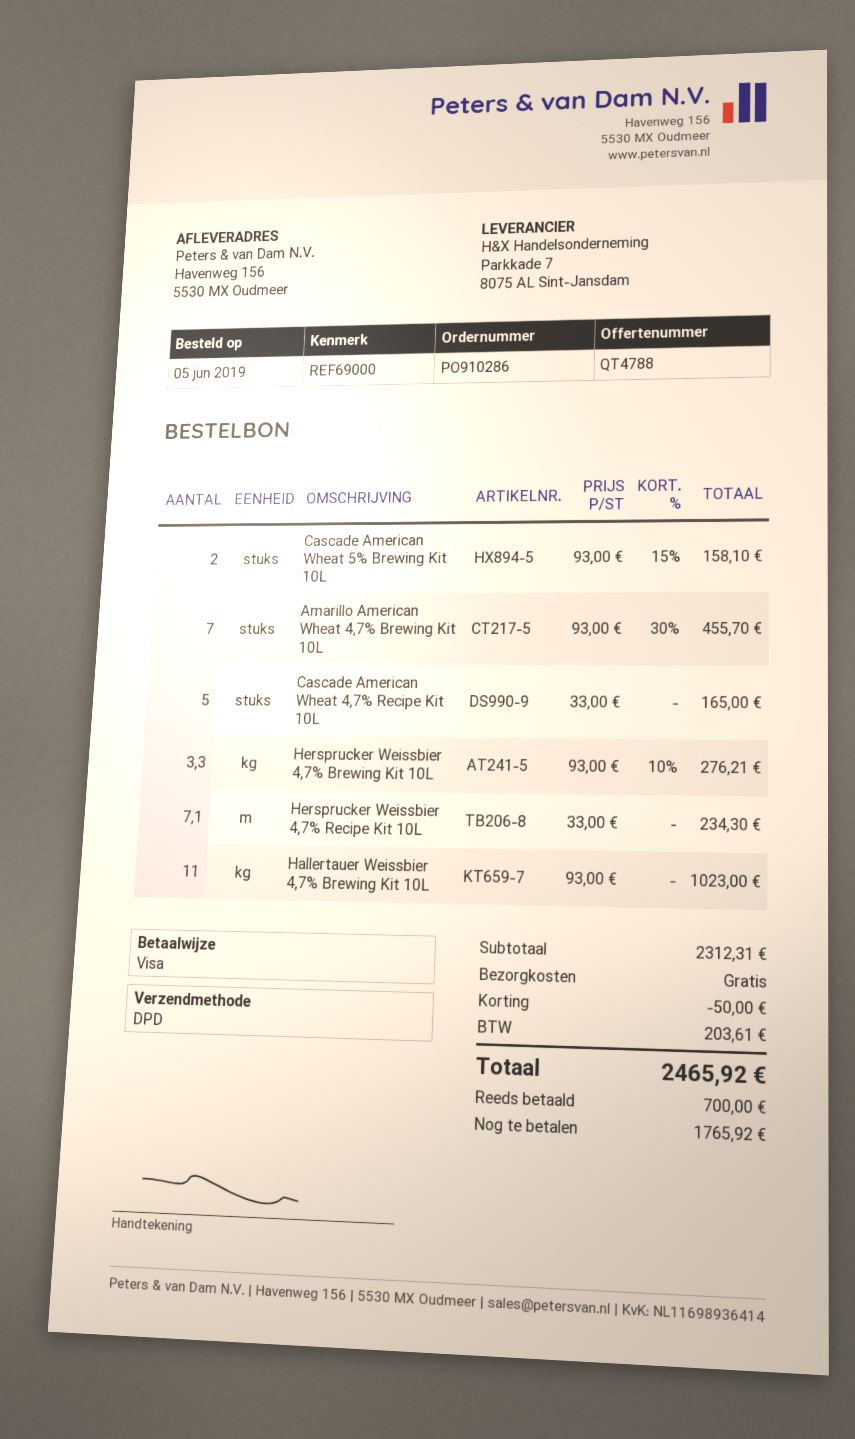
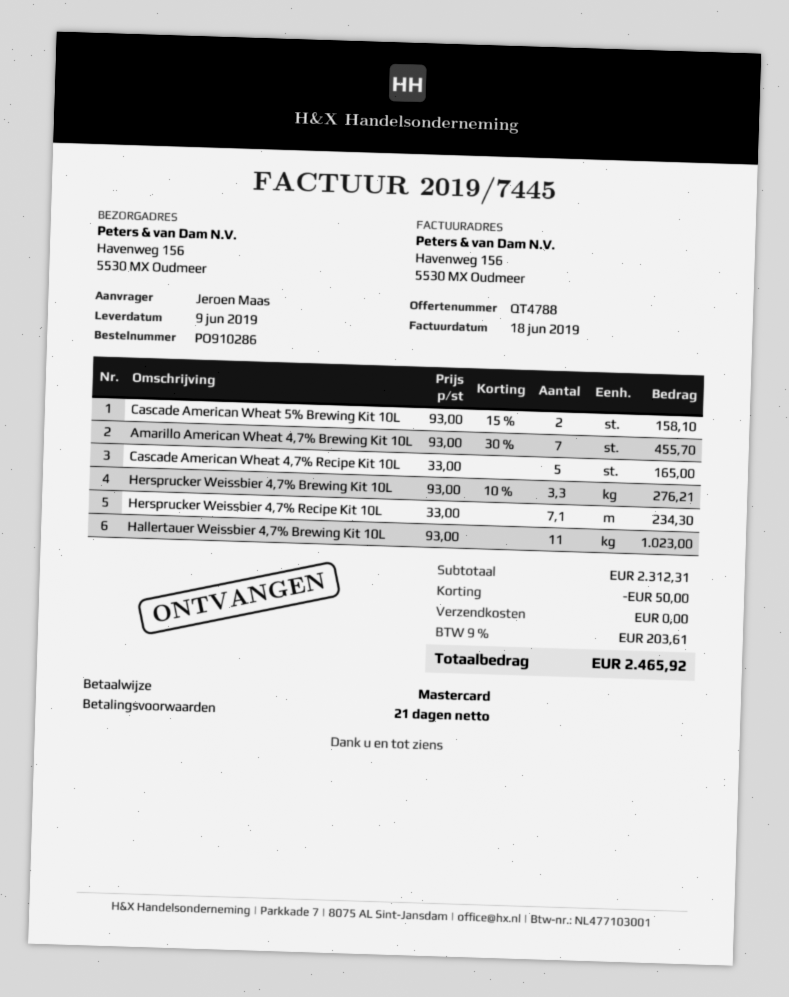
payment method: Visa -> Mastercard

